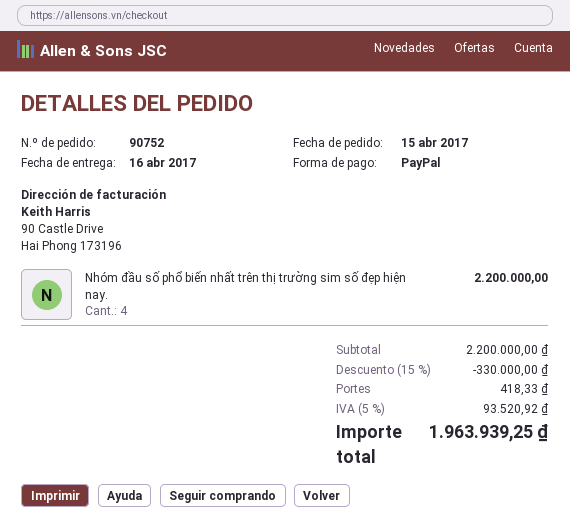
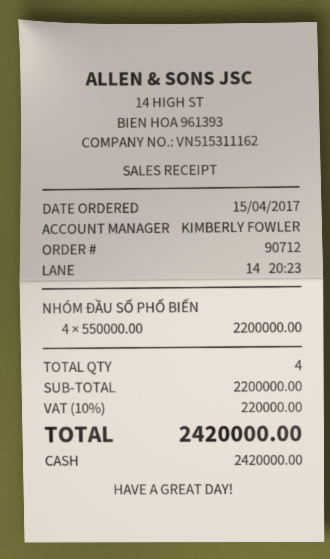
order number: 90752 -> 90712
payment method: PayPal -> cash
discount: 15% = 330000.00 -> none
shipping: 418.33 -> none
tax: 5% = 93520.92 -> 10% = 220000.00
total: 1963939.25 -> 2420000.00

